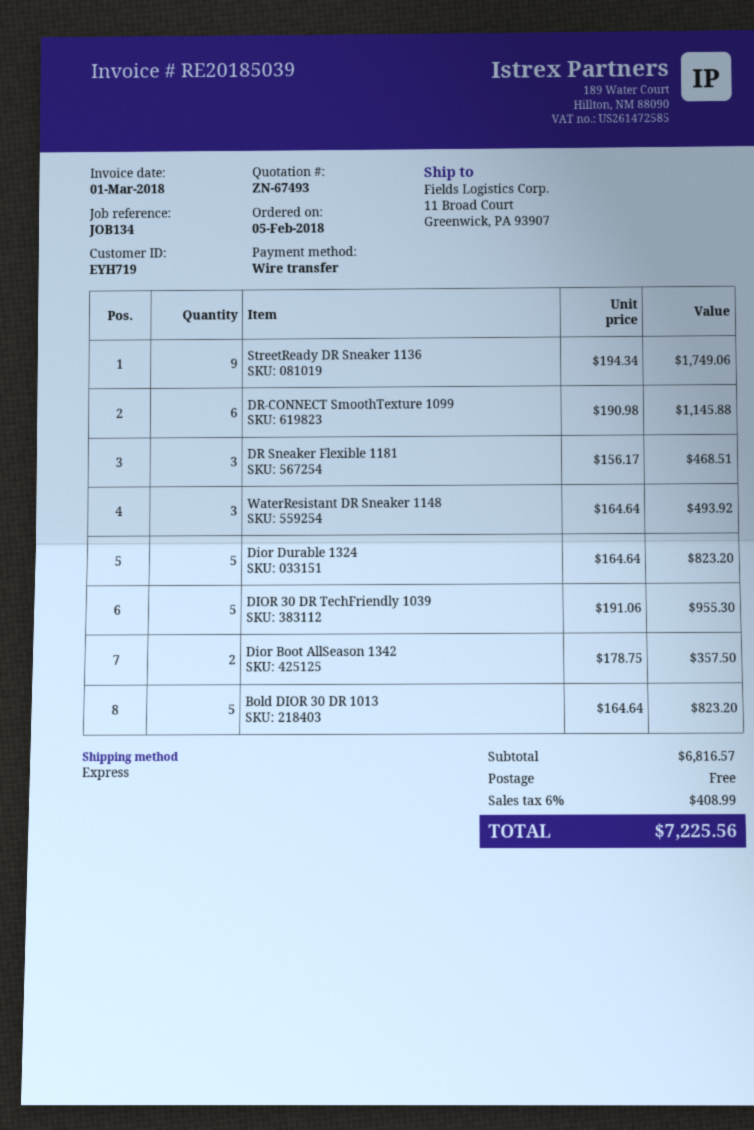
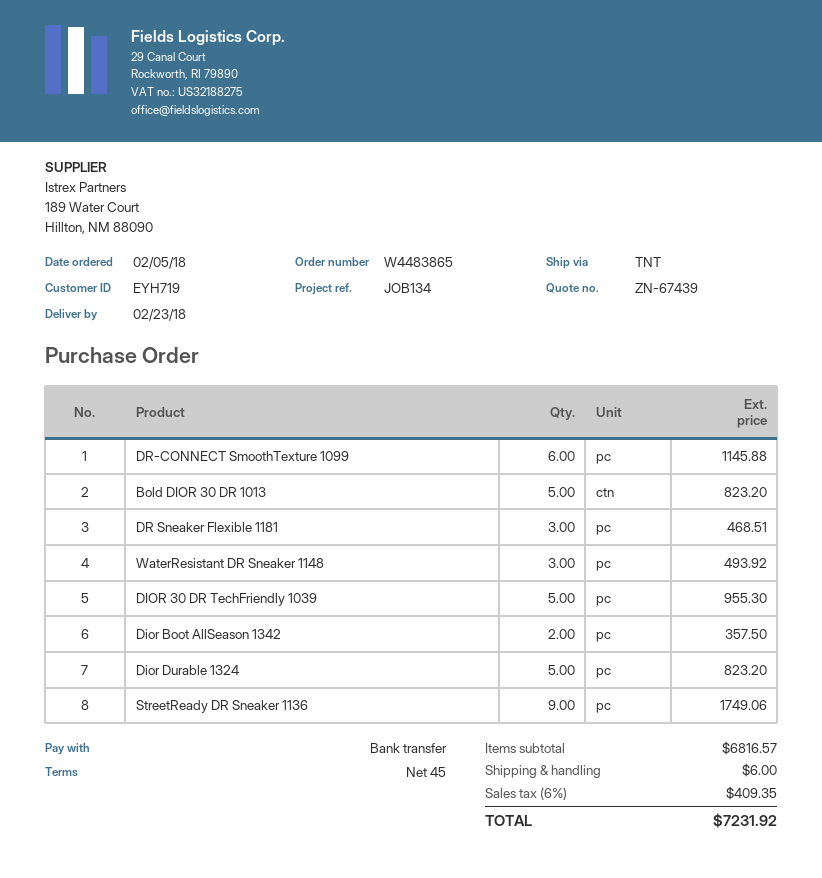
quote number: ZN-67493 -> ZN-67439
shipping method: express -> TNT
shipping: 0.00 -> 6.00
tax: 6% = 408.99 -> 6% = 409.35
total: 7225.56 -> 7231.92

